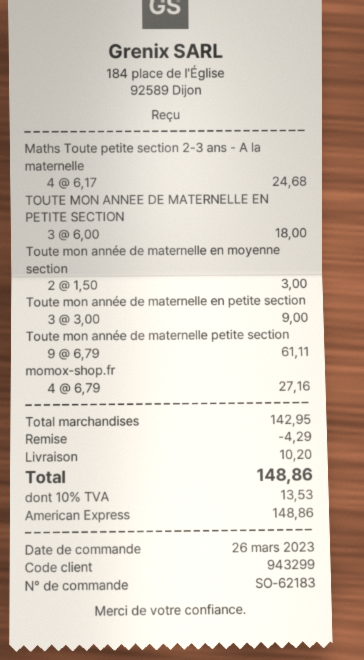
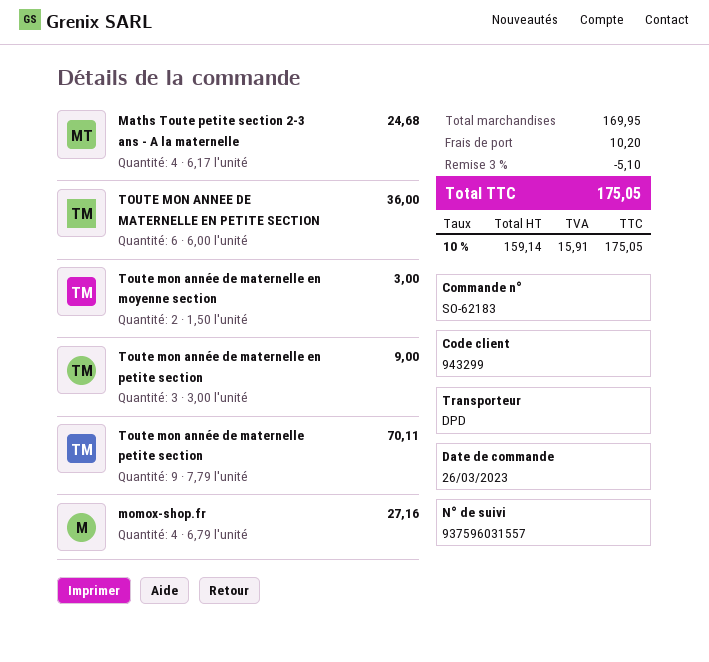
TOUTE MON ANNEE DE MATERNELLE EN PETITE SECTION: 3 x 6.00 = 18.00 -> 6 x 6.00 = 36.00
Toute mon année de maternelle petite section: 9 x 6.79 = 61.11 -> 9 x 7.79 = 70.11
subtotal: 142.95 -> 169.95
discount: 4.29 -> 5.10
tax: 10% = 13.53 -> 10% = 15.91
total: 148.86 -> 175.05

